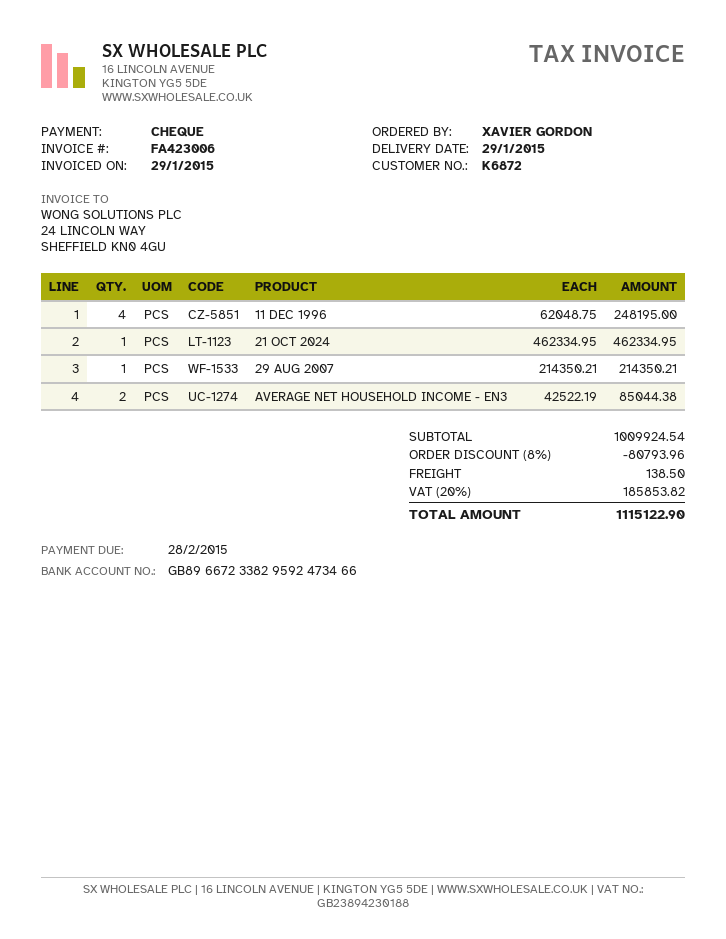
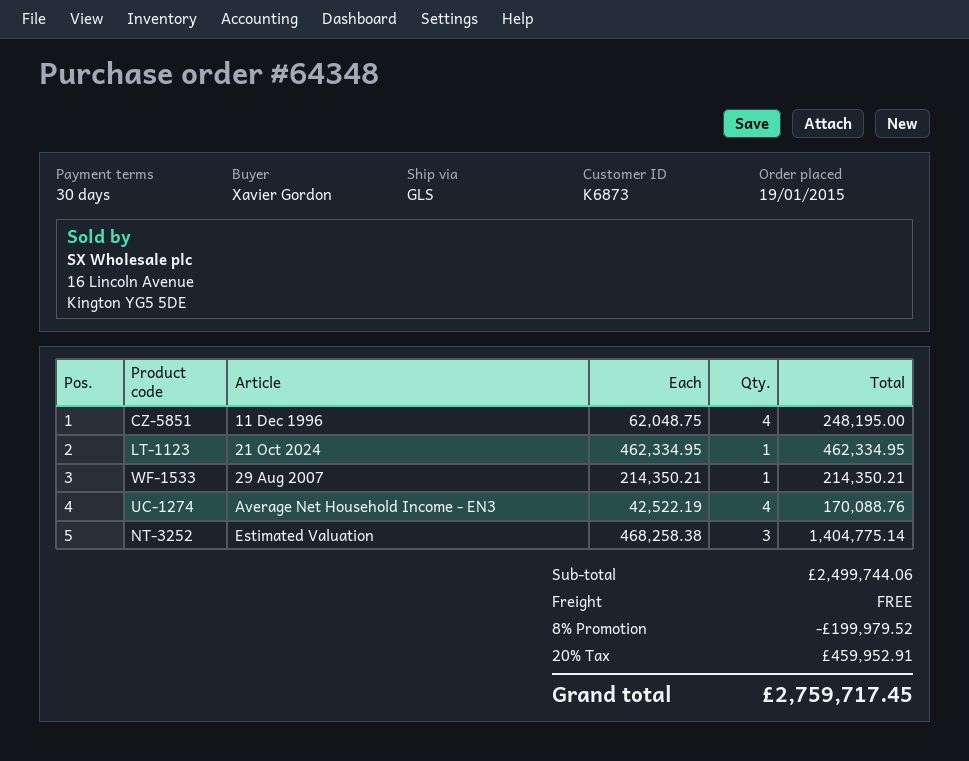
customer number: K6872 -> K6873
AVERAGE NET HOUSEHOLD INCOME - EN3: 2 x 42522.19 = 85044.38 -> 4 x 42522.19 = 170088.76
Estimated Valuation: none -> 3 x 468258.38 = 1404775.14
subtotal: 1009924.54 -> 2499744.06
discount: 8% = 80793.96 -> 8% = 199979.52
shipping: 138.50 -> 0.00
tax: 20% = 185853.82 -> 20% = 459952.91
total: 1115122.90 -> 2759717.45

